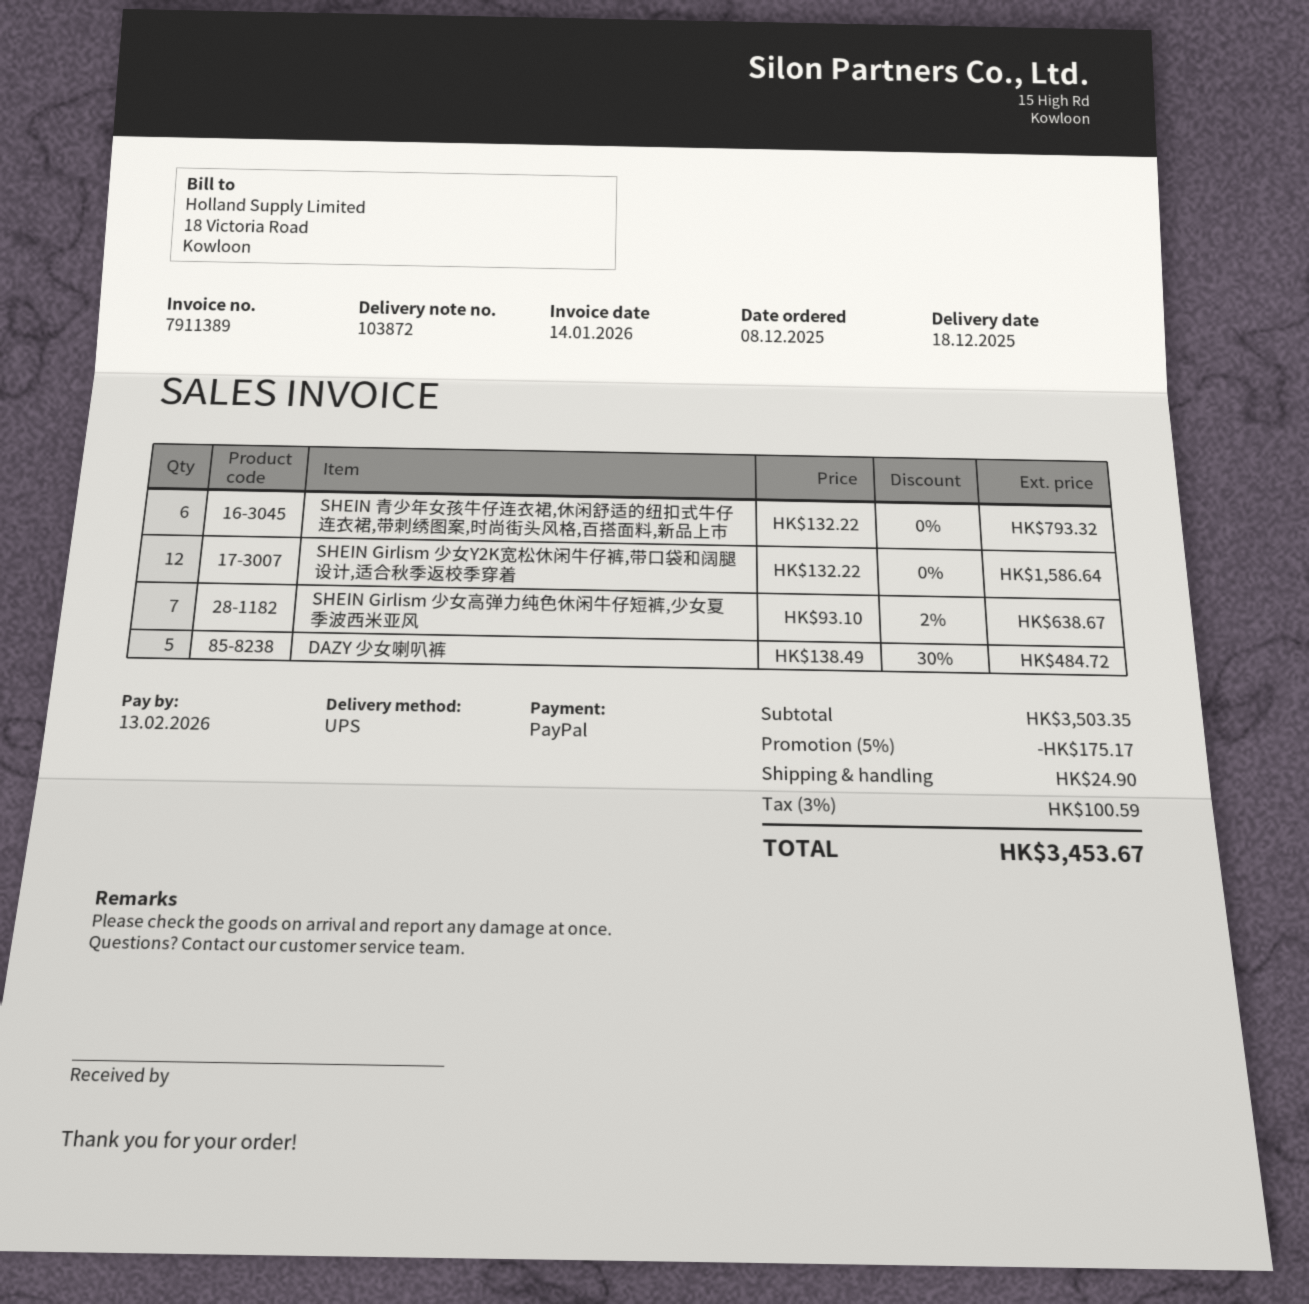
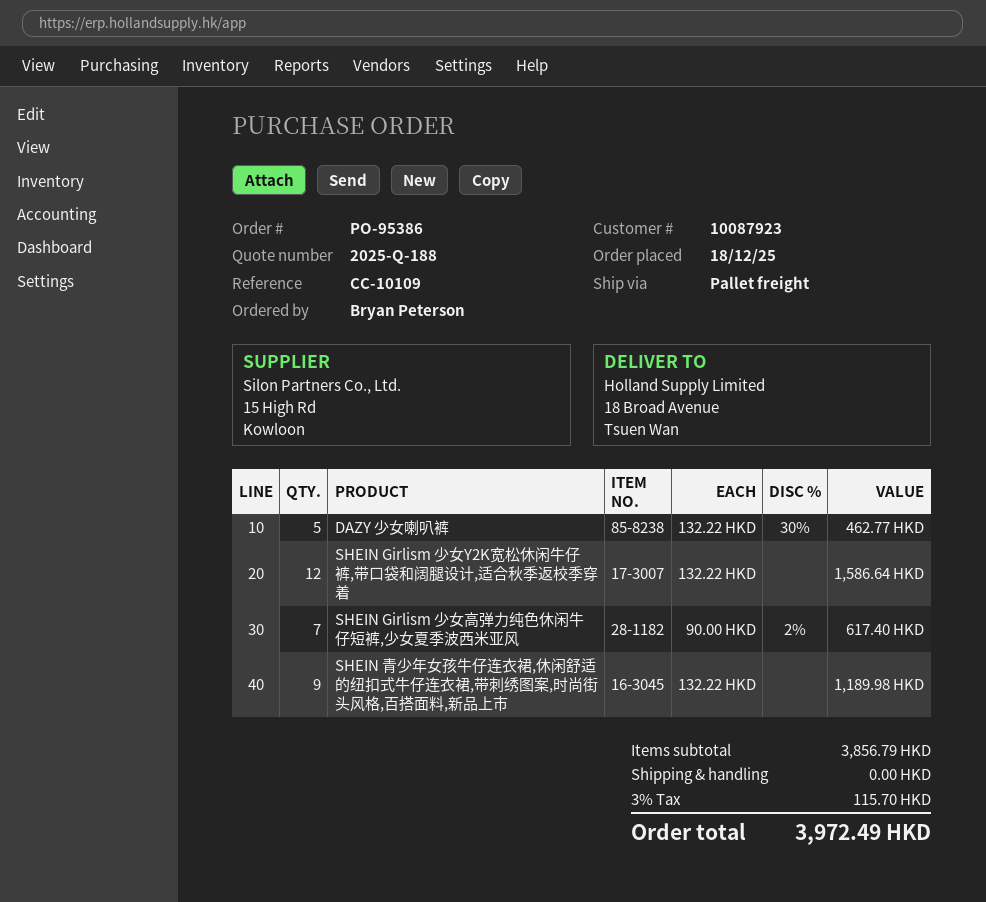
order date: 2025-12-08 -> 2025-12-18
shipping method: UPS -> pallet freight
SHEIN 青少年女孩牛仔连衣裙,休闲舒适的纽扣式牛仔连衣裙,带刺绣图案,时尚街头风格,百搭面料,新品上市: 6 x 132.22 = 793.32 -> 9 x 132.22 = 1189.98
SHEIN Girlism 少女高弹力纯色休闲牛仔短裤,少女夏季波西米亚风: 7 x 93.10 - 2% = 638.67 -> 7 x 90.00 - 2% = 617.40
DAZY 少女喇叭裤: 5 x 138.49 - 30% = 484.72 -> 5 x 132.22 - 30% = 462.77
subtotal: 3503.35 -> 3856.79
discount: 5% = 175.17 -> none
shipping: 24.90 -> 0.00
tax: 3% = 100.59 -> 3% = 115.70
total: 3453.67 -> 3972.49

